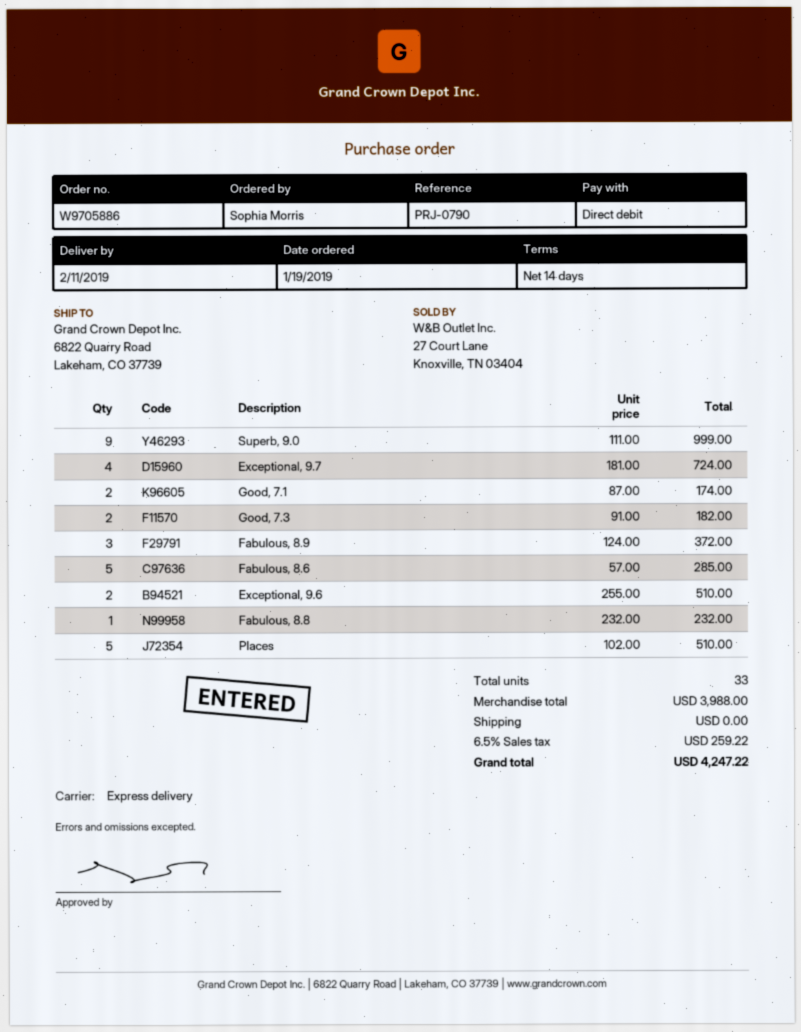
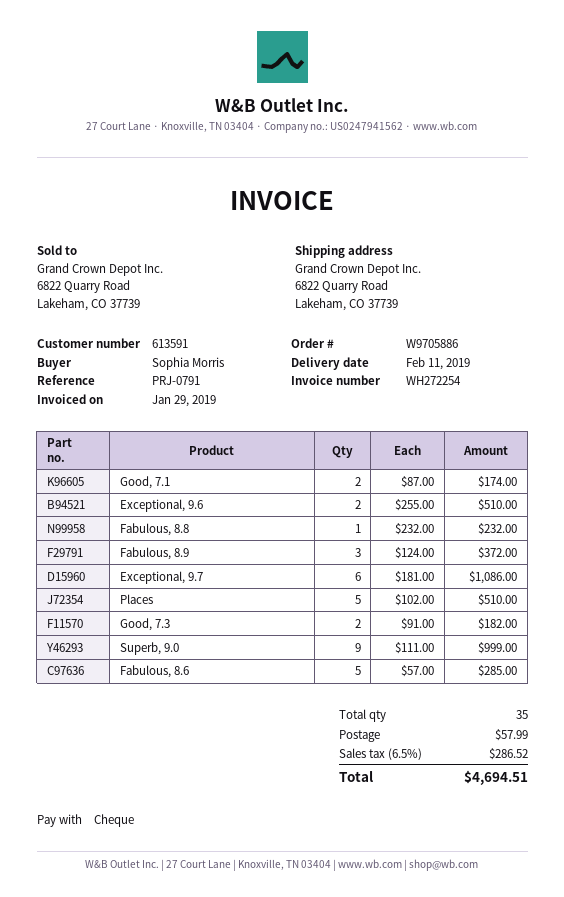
reference: PRJ-0790 -> PRJ-0791
payment method: direct debit -> cheque
Exceptional, 9.7: 4 x 181.00 = 724.00 -> 6 x 181.00 = 1086.00
total quantity: 33 -> 35
shipping: 0.00 -> 57.99
tax: 6.5% = 259.22 -> 6.5% = 286.52
total: 4247.22 -> 4694.51

